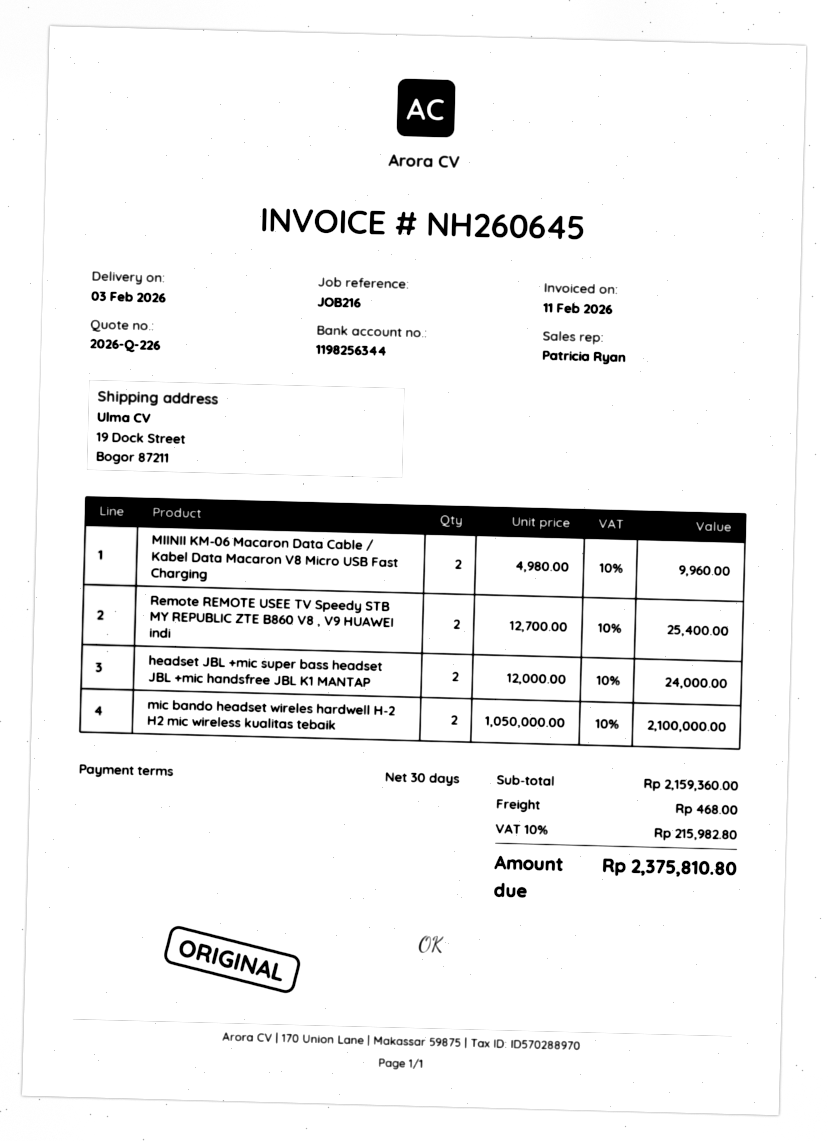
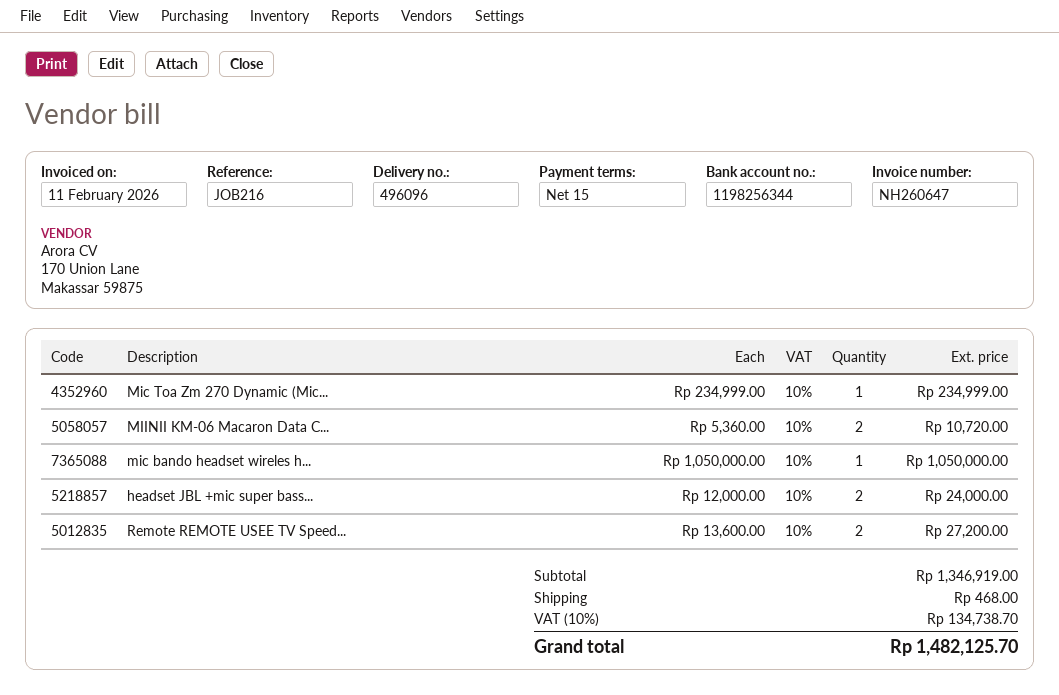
invoice number: NH260645 -> NH260647
payment terms: 30 days -> 15 days
MIINII KM-06 Macaron Data Cable / Kabel Data Macaron V8 Micro USB Fast Charging: 2 x 4980.00 = 9960.00 -> 2 x 5360.00 = 10720.00
Remote REMOTE USEE TV Speedy STB MY REPUBLIC ZTE B860 V8 , V9 HUAWEI indi: 2 x 12700.00 = 25400.00 -> 2 x 13600.00 = 27200.00
mic bando headset wireles hardwell H-2 H2 mic wireless kualitas tebaik: 2 x 1050000.00 = 2100000.00 -> 1 x 1050000.00 = 1050000.00
Mic Toa Zm 270 Dynamic (Mic...: none -> 1 x 234999.00 = 234999.00
subtotal: 2159360.00 -> 1346919.00
tax: 10% = 215982.80 -> 10% = 134738.70
total: 2375810.80 -> 1482125.70

